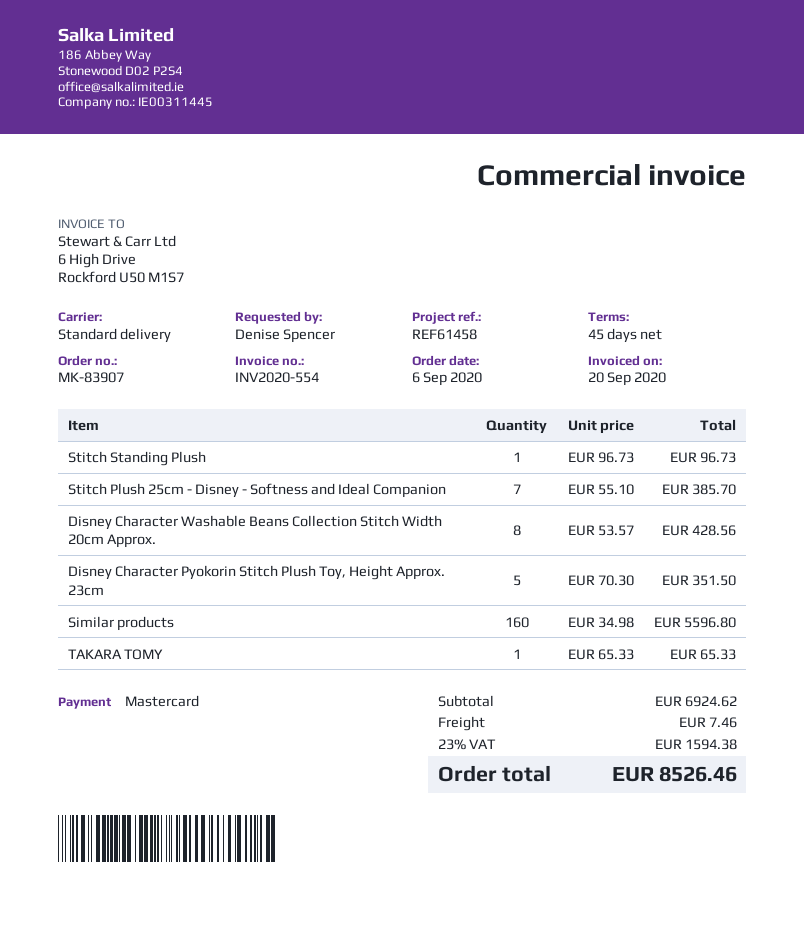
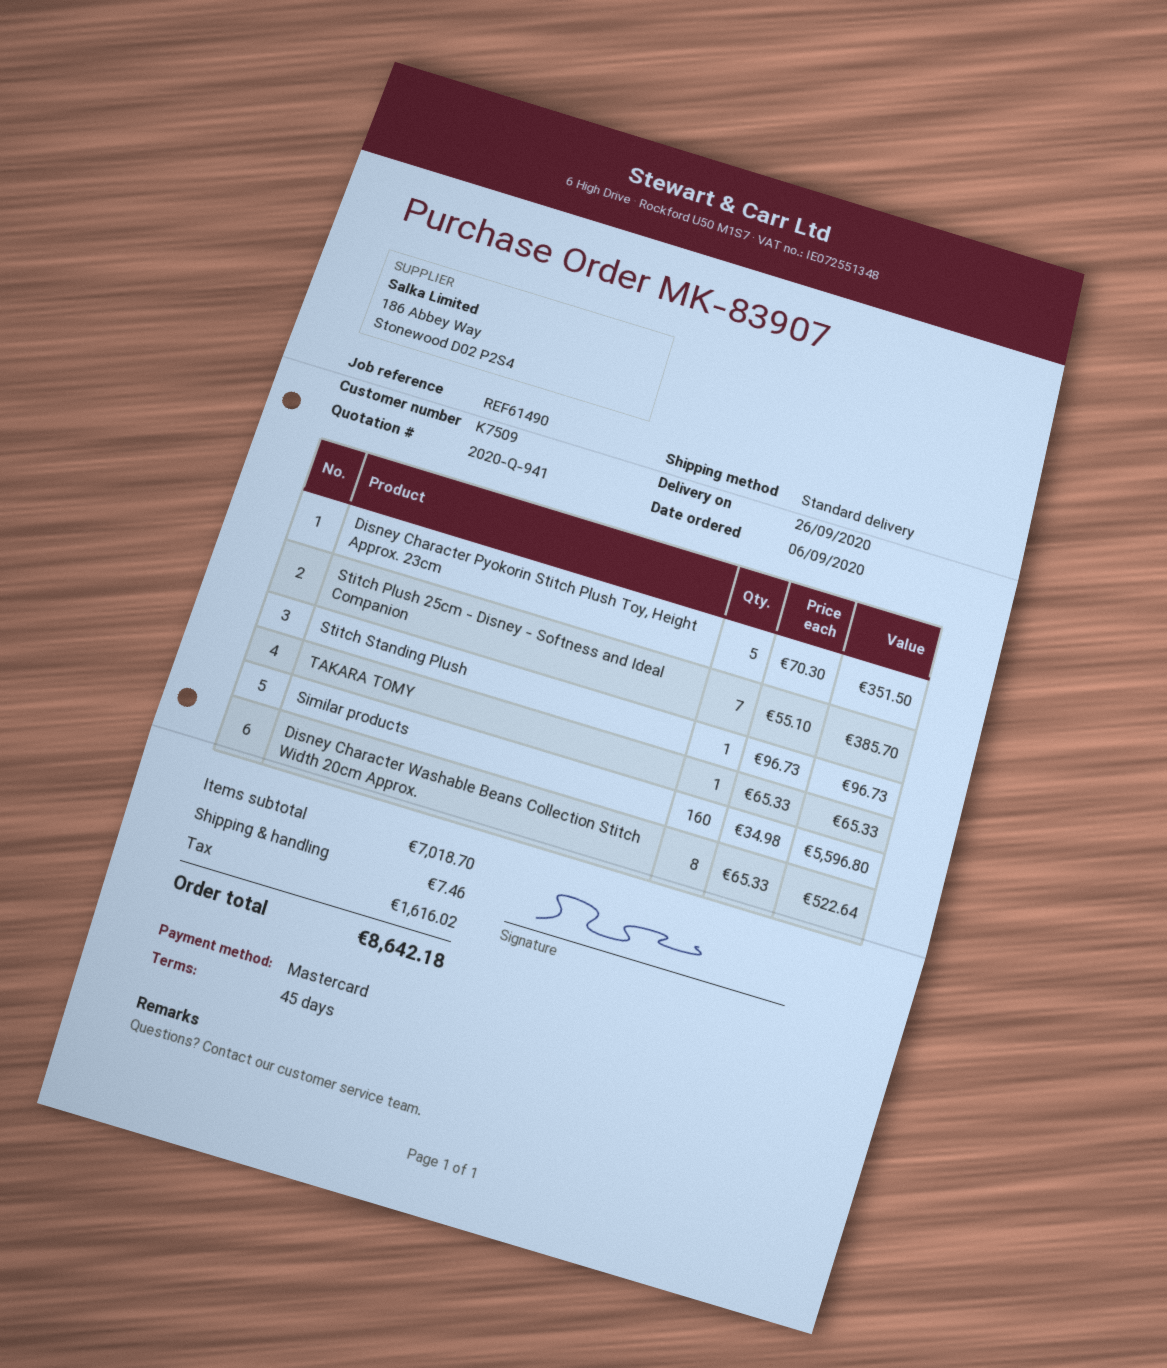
reference: REF61458 -> REF61490
Disney Character Washable Beans Collection Stitch Width 20cm Approx.: 8 x 53.57 = 428.56 -> 8 x 65.33 = 522.64
subtotal: 6924.62 -> 7018.70
tax: 1594.38 -> 1616.02
total: 8526.46 -> 8642.18

